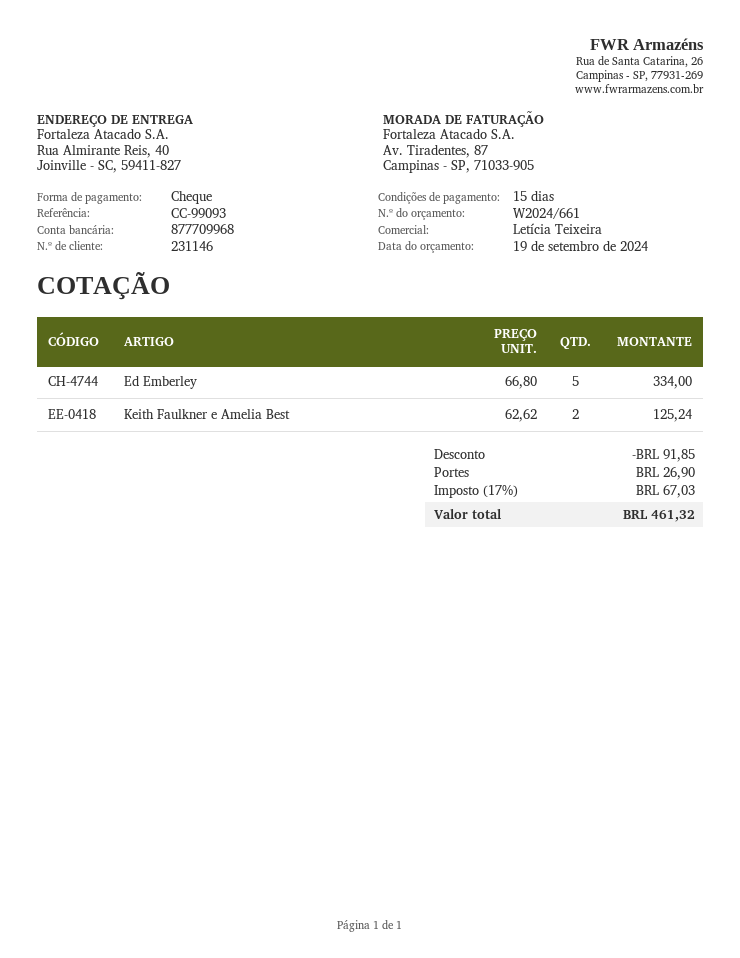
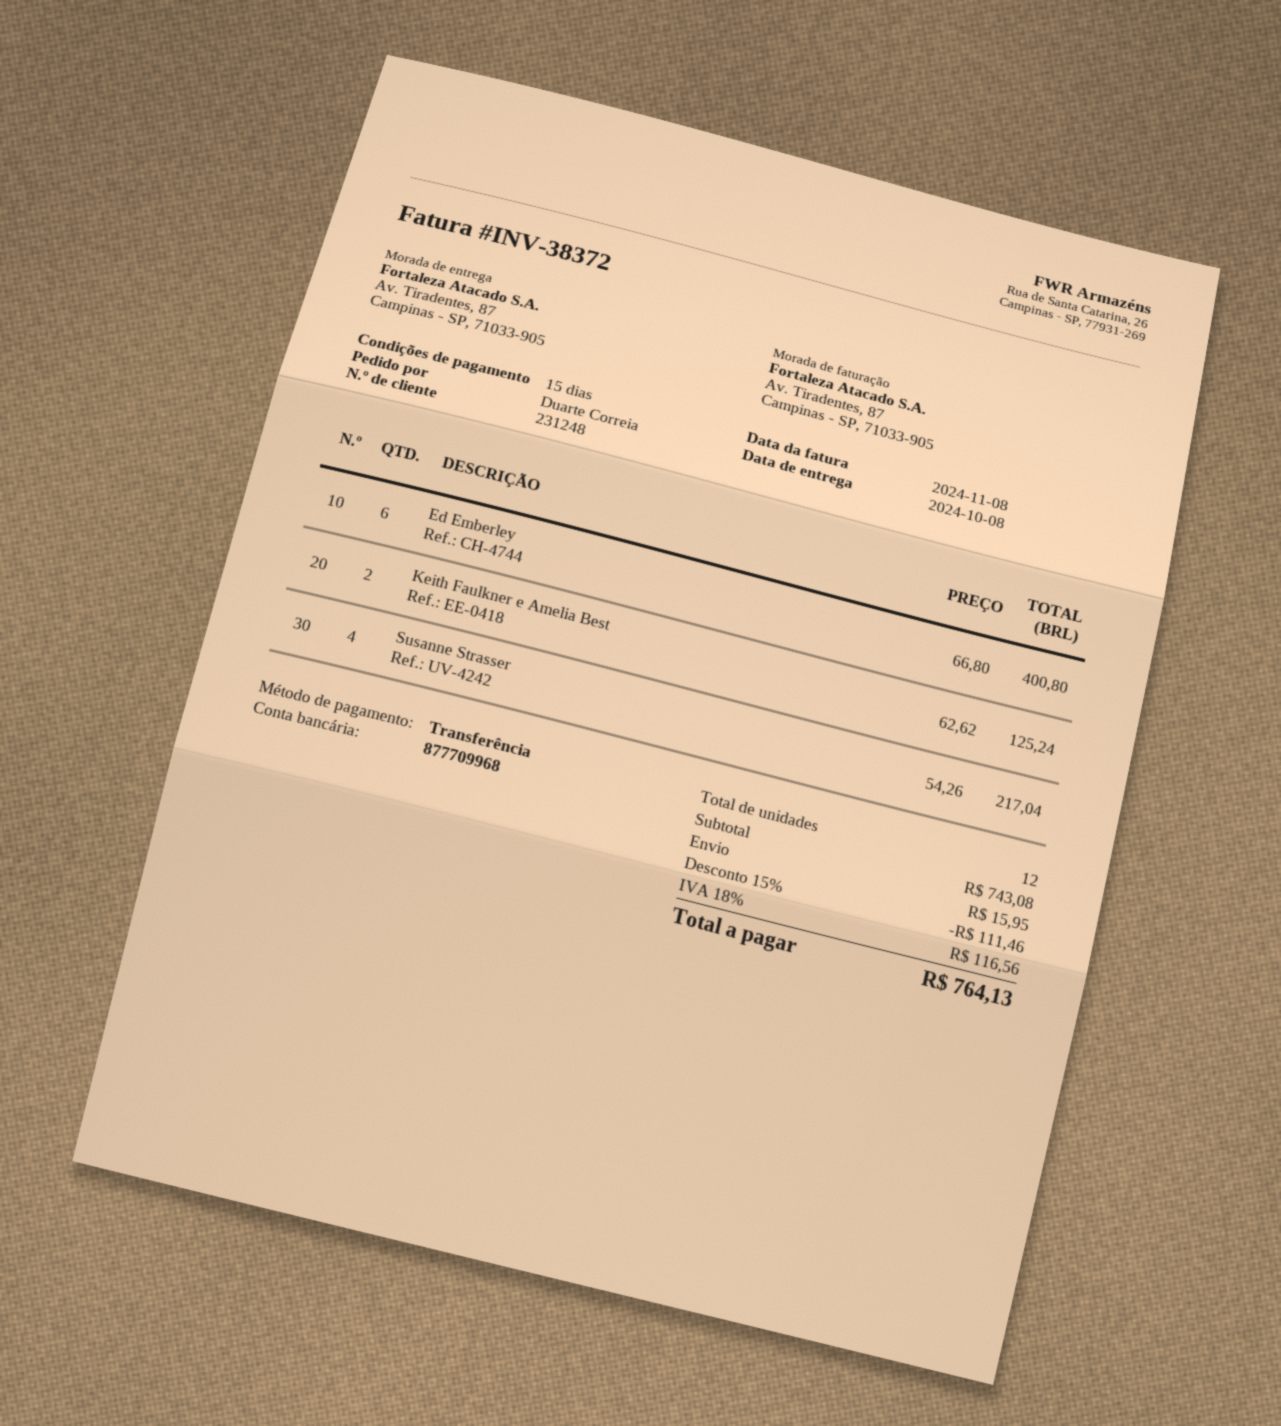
customer number: 231146 -> 231248
payment method: cheque -> bank transfer
ship to: Rua Almirante Reis, 40, Joinville - SC, 59411-827 -> Av. Tiradentes, 87, Campinas - SP, 71033-905
Ed Emberley: 5 x 66.80 = 334.00 -> 6 x 66.80 = 400.80
Susanne Strasser: none -> 4 x 54.26 = 217.04
discount: 91.85 -> 111.46
shipping: 26.90 -> 15.95
tax: 17% = 67.03 -> 18% = 116.56
total: 461.32 -> 764.13

